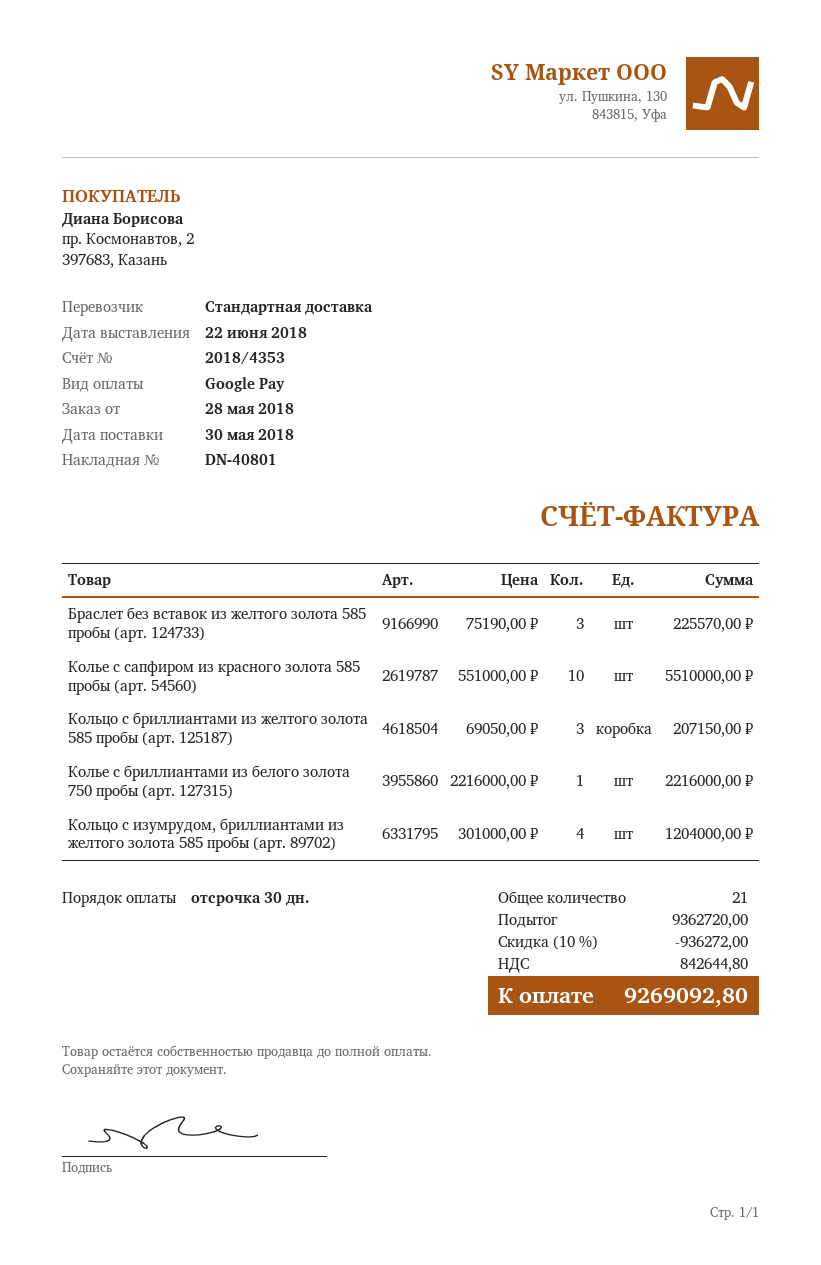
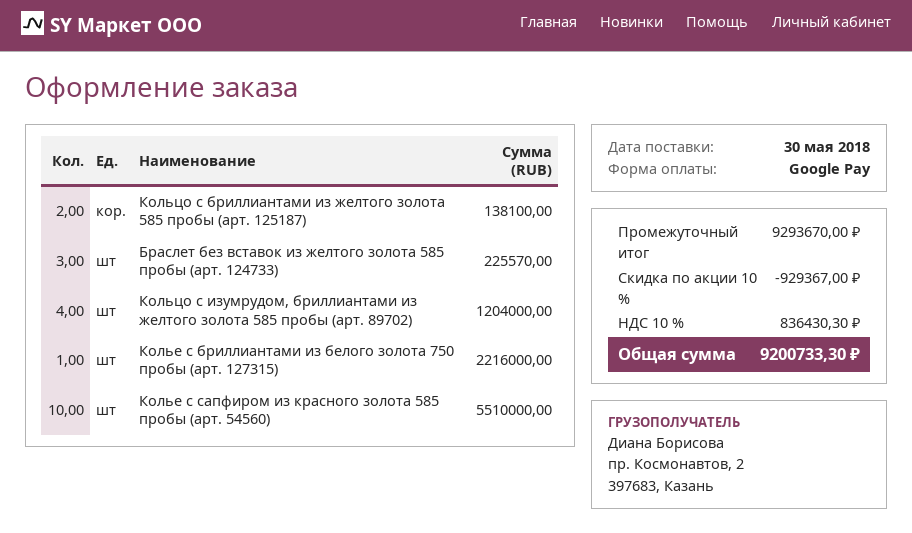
Кольцо с бриллиантами из желтого золота 585 пробы (арт. 125187): 3 for 207150.00 -> 2 for 138100.00
subtotal: 9362720.00 -> 9293670.00
discount: 10% = 936272.00 -> 10% = 929367.00
tax: 842644.80 -> 836430.30
total: 9269092.80 -> 9200733.30

